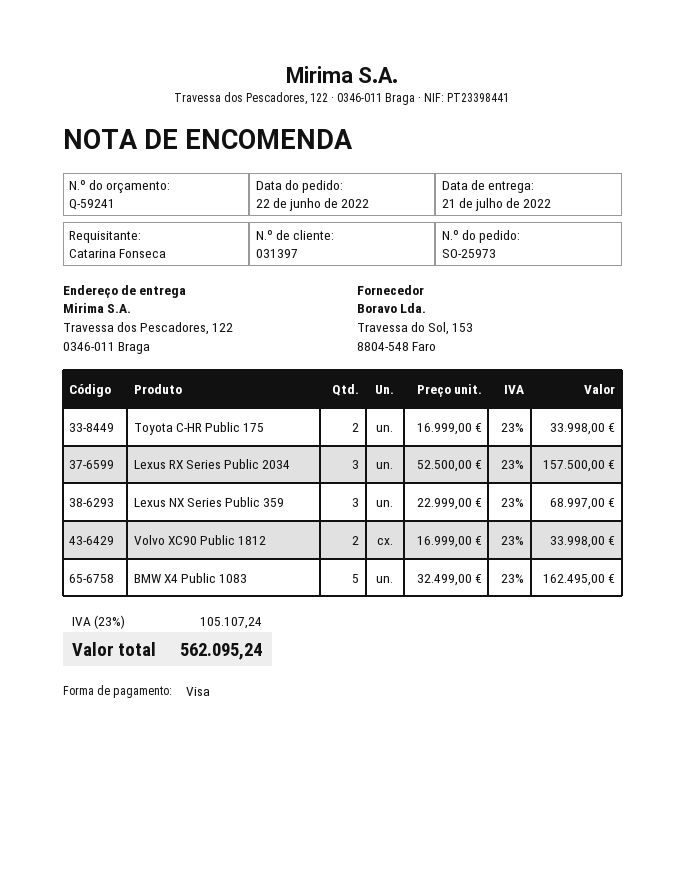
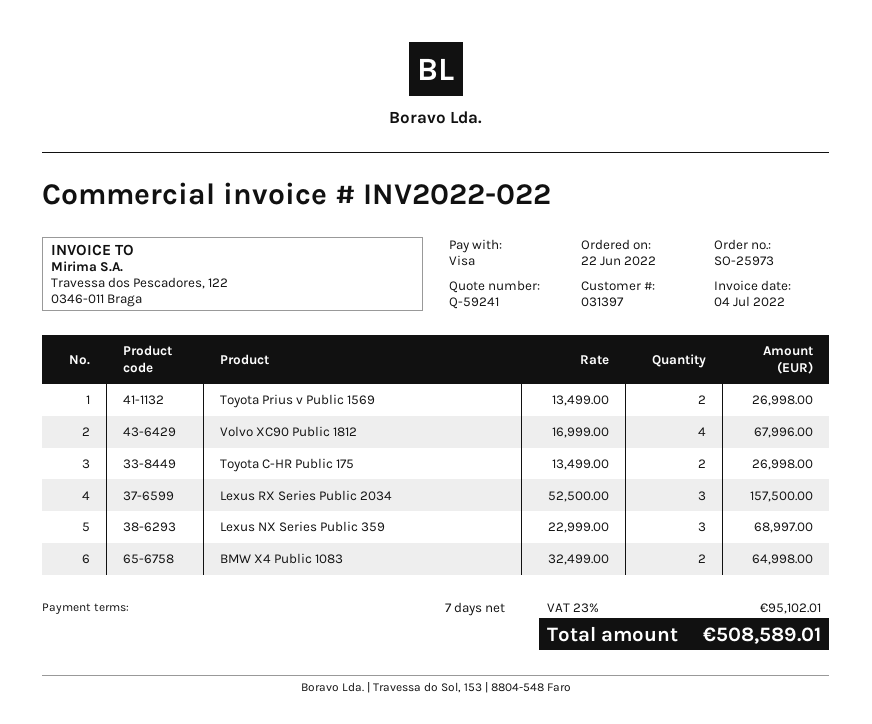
Toyota C-HR Public 175: 2 x 16999.00 = 33998.00 -> 2 x 13499.00 = 26998.00
Volvo XC90 Public 1812: 2 x 16999.00 = 33998.00 -> 4 x 16999.00 = 67996.00
BMW X4 Public 1083: 5 x 32499.00 = 162495.00 -> 2 x 32499.00 = 64998.00
Toyota Prius v Public 1569: none -> 2 x 13499.00 = 26998.00
tax: 23% = 105107.24 -> 23% = 95102.01
total: 562095.24 -> 508589.01

